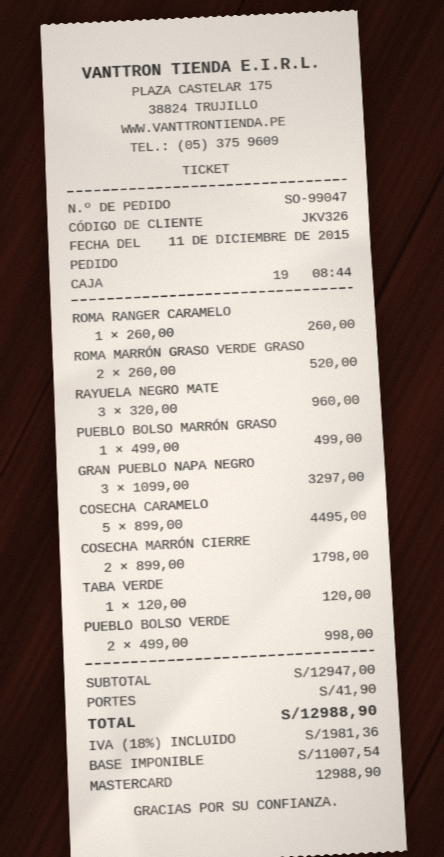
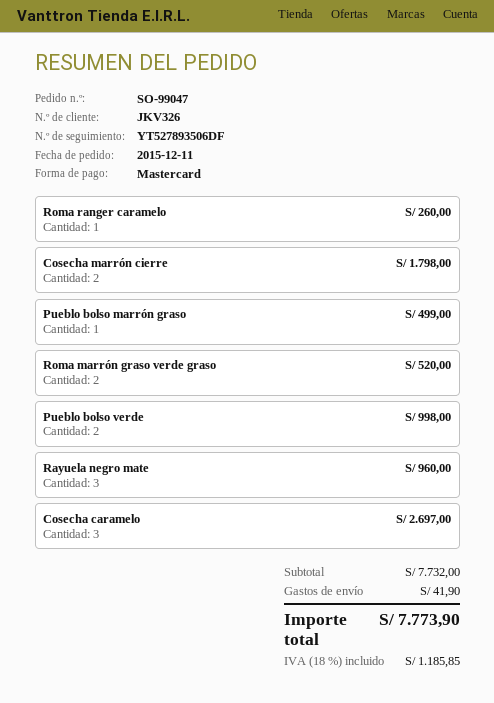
GRAN PUEBLO NAPA NEGRO: 3 for 3297.00 -> none
COSECHA CARAMELO: 5 for 4495.00 -> 3 for 2697.00
TABA VERDE: 1 for 120.00 -> none
subtotal: 12947.00 -> 7732.00
tax: 18% = 1981.36 -> 18% = 1185.85
total: 12988.90 -> 7773.90

